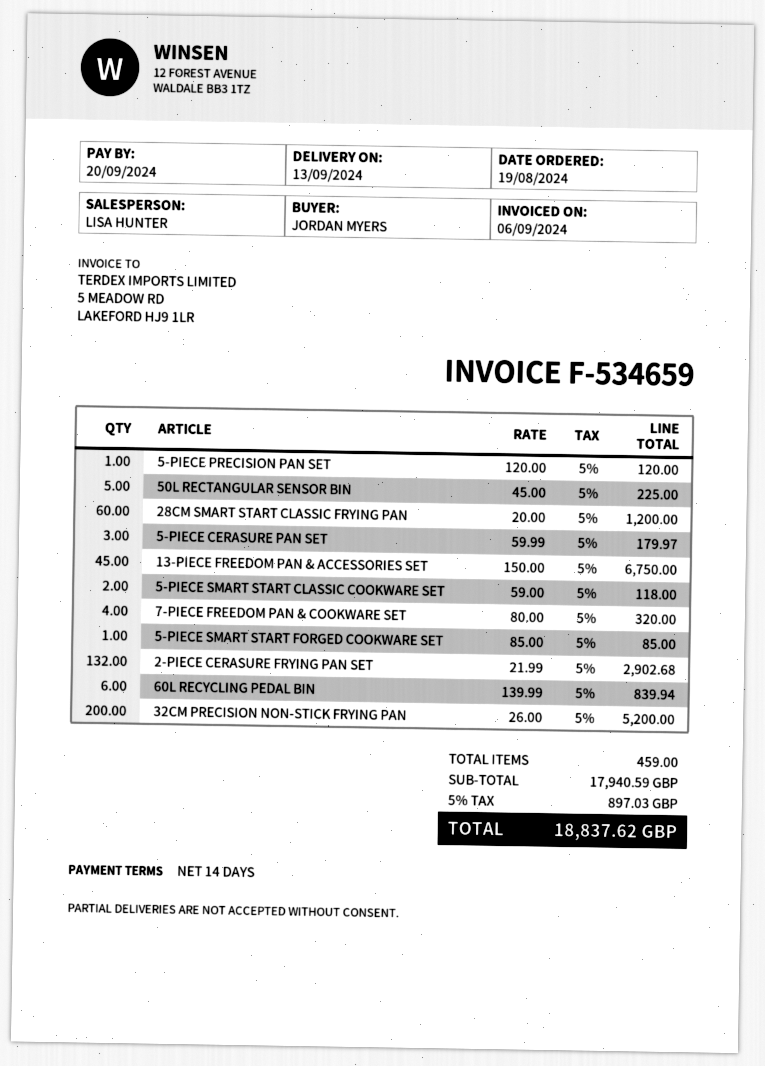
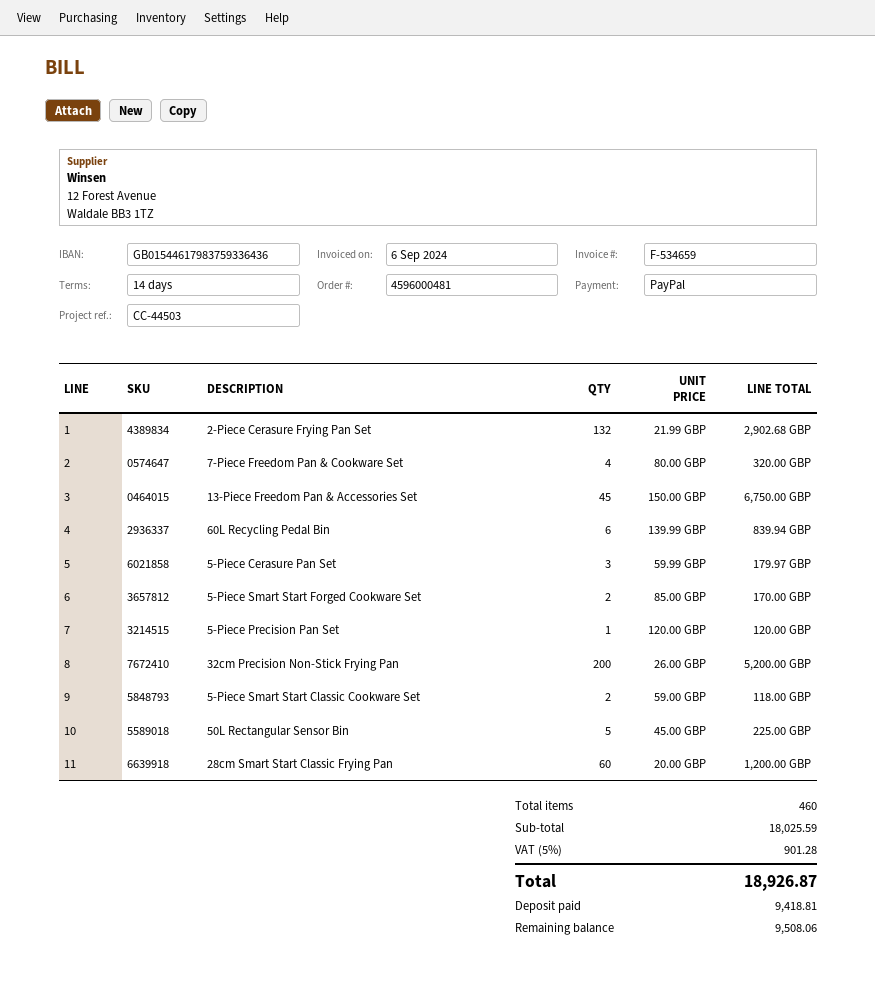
5-PIECE SMART START FORGED COOKWARE SET: 1 x 85.00 = 85.00 -> 2 x 85.00 = 170.00
total quantity: 459 -> 460
subtotal: 17940.59 -> 18025.59
tax: 5% = 897.03 -> 5% = 901.28
total: 18837.62 -> 18926.87

